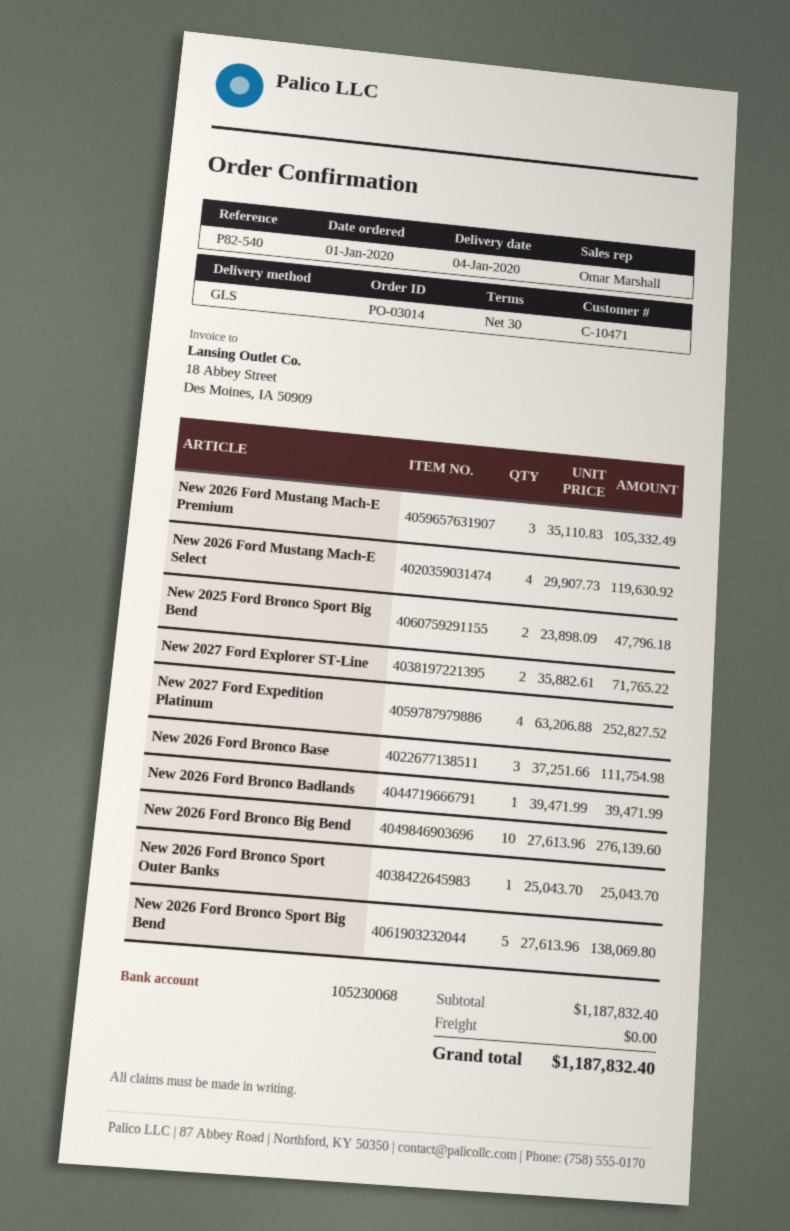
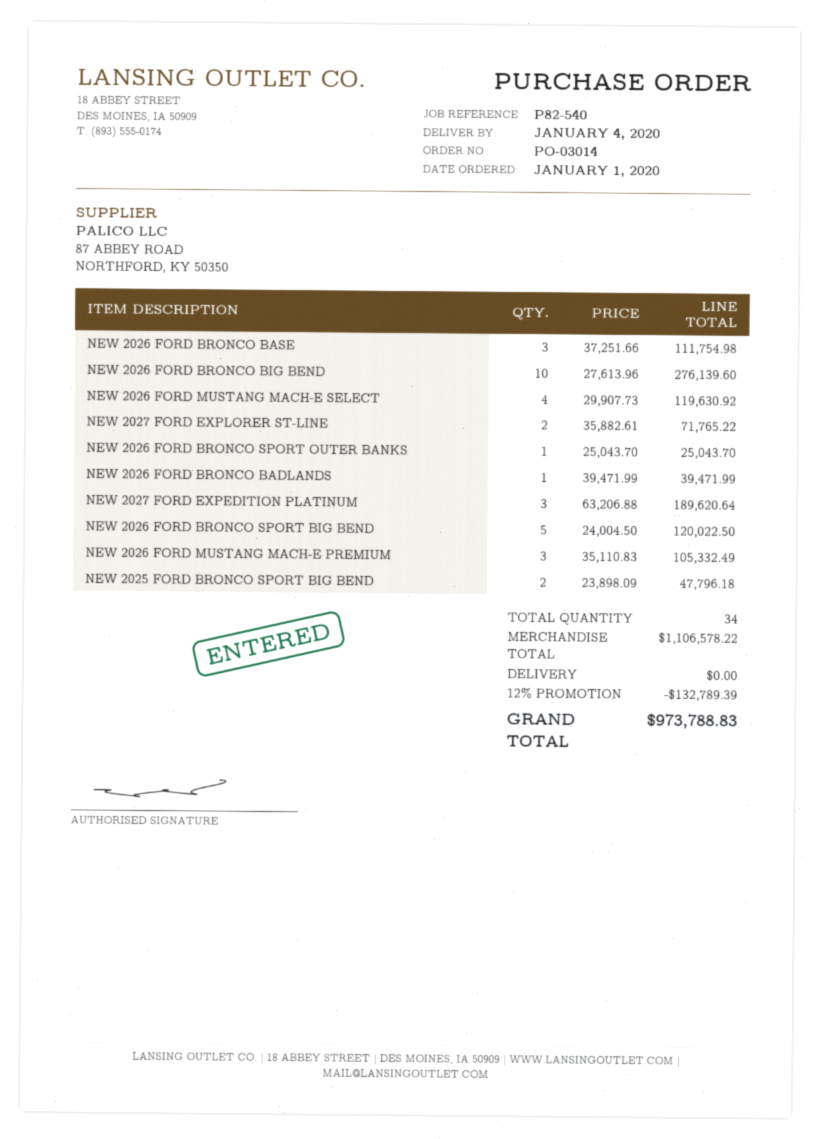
New 2027 Ford Expedition Platinum: 4 x 63206.88 = 252827.52 -> 3 x 63206.88 = 189620.64
New 2026 Ford Bronco Sport Big Bend: 5 x 27613.96 = 138069.80 -> 5 x 24004.50 = 120022.50
subtotal: 1187832.40 -> 1106578.22
discount: none -> 12% = 132789.39
total: 1187832.40 -> 973788.83

